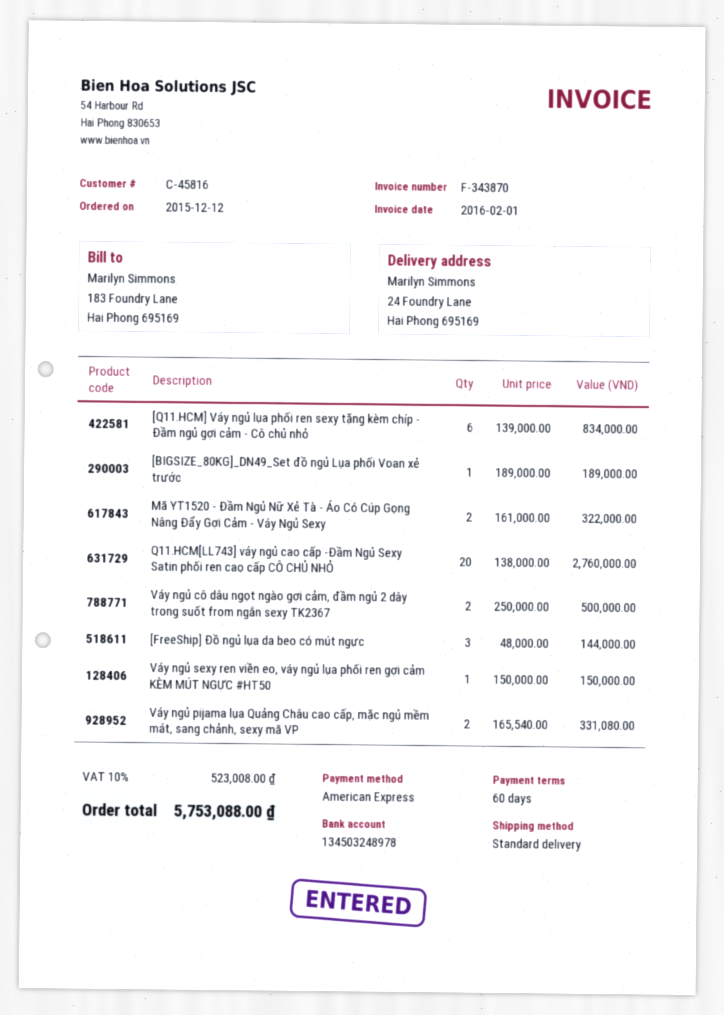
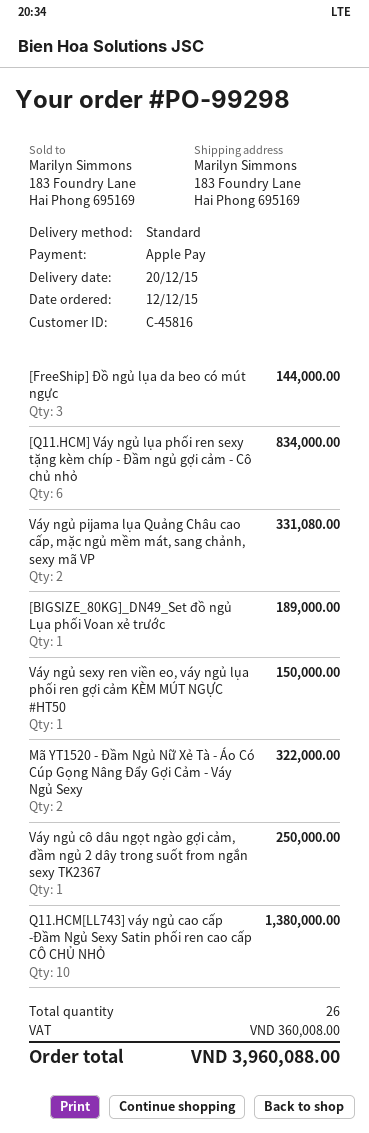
payment method: American Express -> Apple Pay
ship to: 24 Foundry Lane, Hai Phong 695169 -> 183 Foundry Lane, Hai Phong 695169
Q11.HCM[LL743] váy ngủ cao cấp -Đầm Ngủ Sexy Satin phối ren cao cấp CÔ CHỦ NHỎ: 20 for 2760000.00 -> 10 for 1380000.00
Váy ngủ cô dâu ngọt ngào gợi cảm, đầm ngủ 2 dây trong suốt from ngắn sexy TK2367: 2 for 500000.00 -> 1 for 250000.00
tax: 523008.00 -> 360008.00
total: 5753088.00 -> 3960088.00

